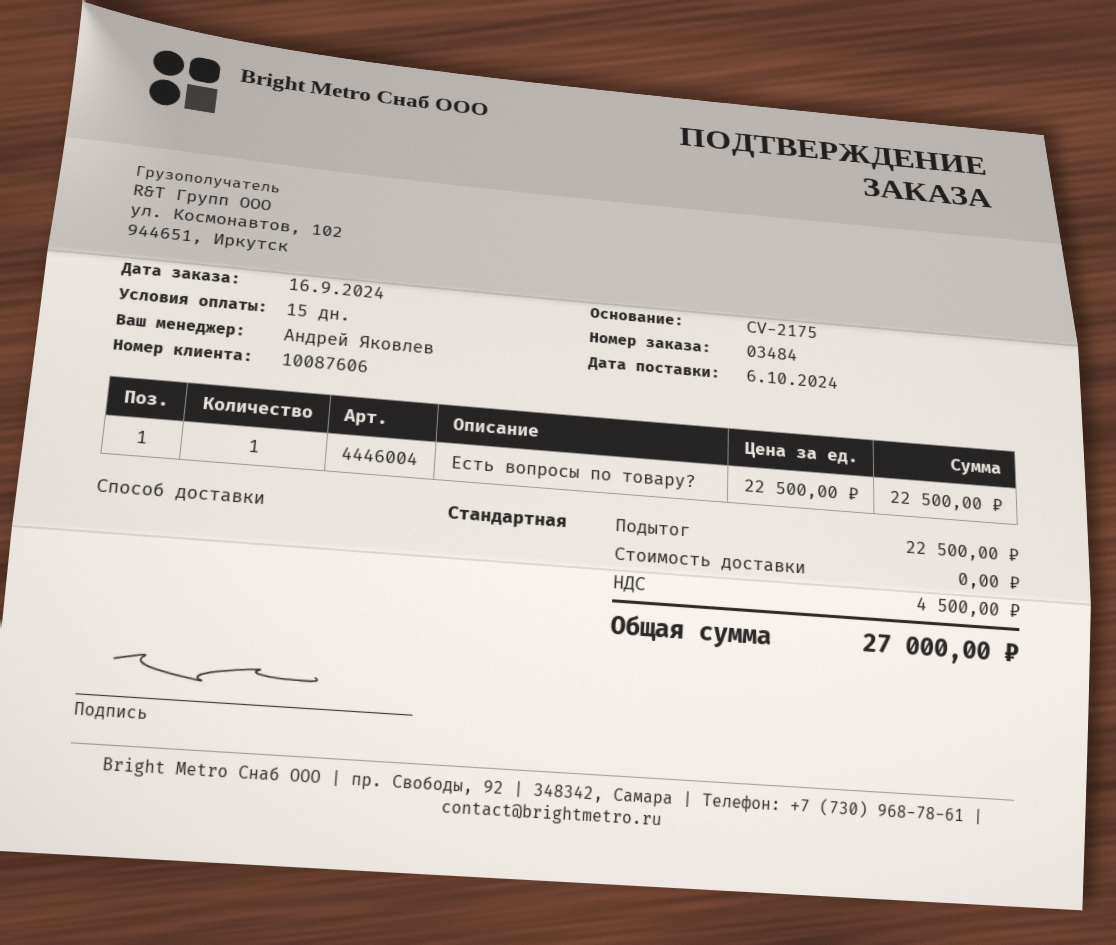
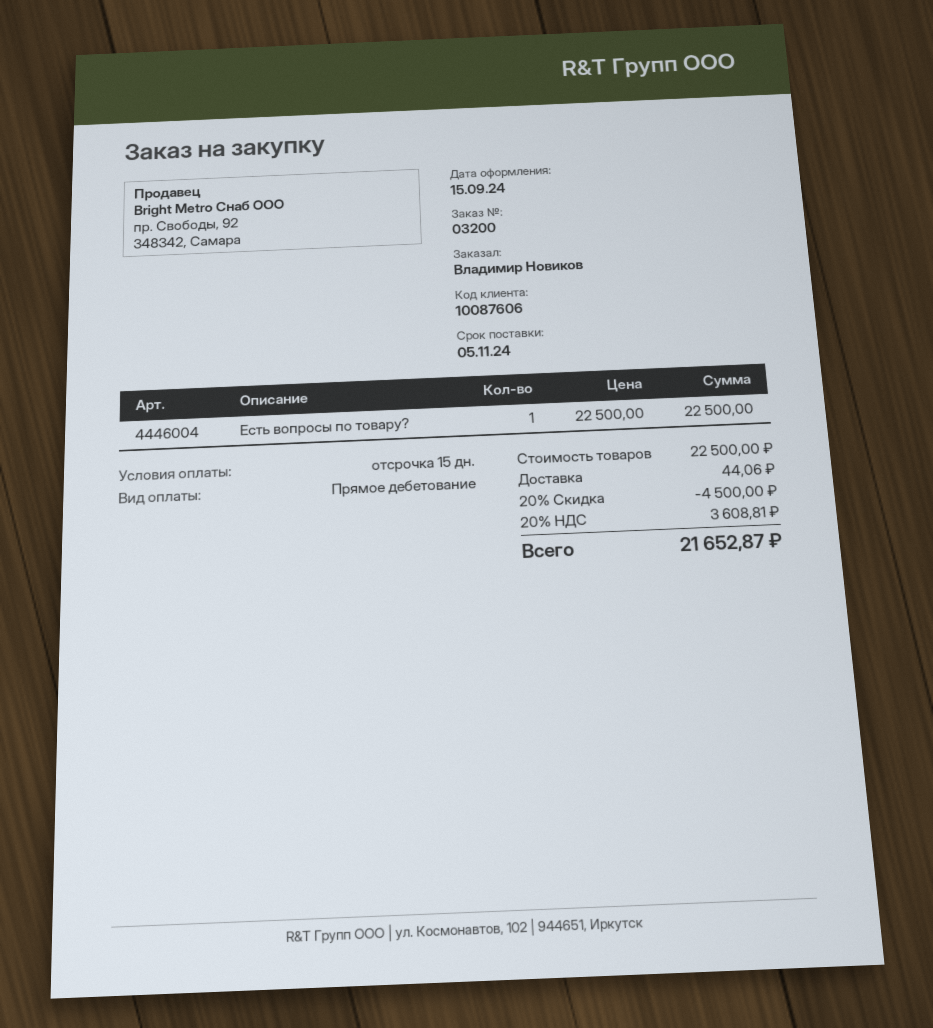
order number: 03484 -> 03200
order date: 2024-09-16 -> 2024-09-15
delivery date: 2024-10-06 -> 2024-11-05
discount: none -> 20% = 4500.00
shipping: 0.00 -> 44.06
tax: 4500.00 -> 3608.81
total: 27000.00 -> 21652.87

